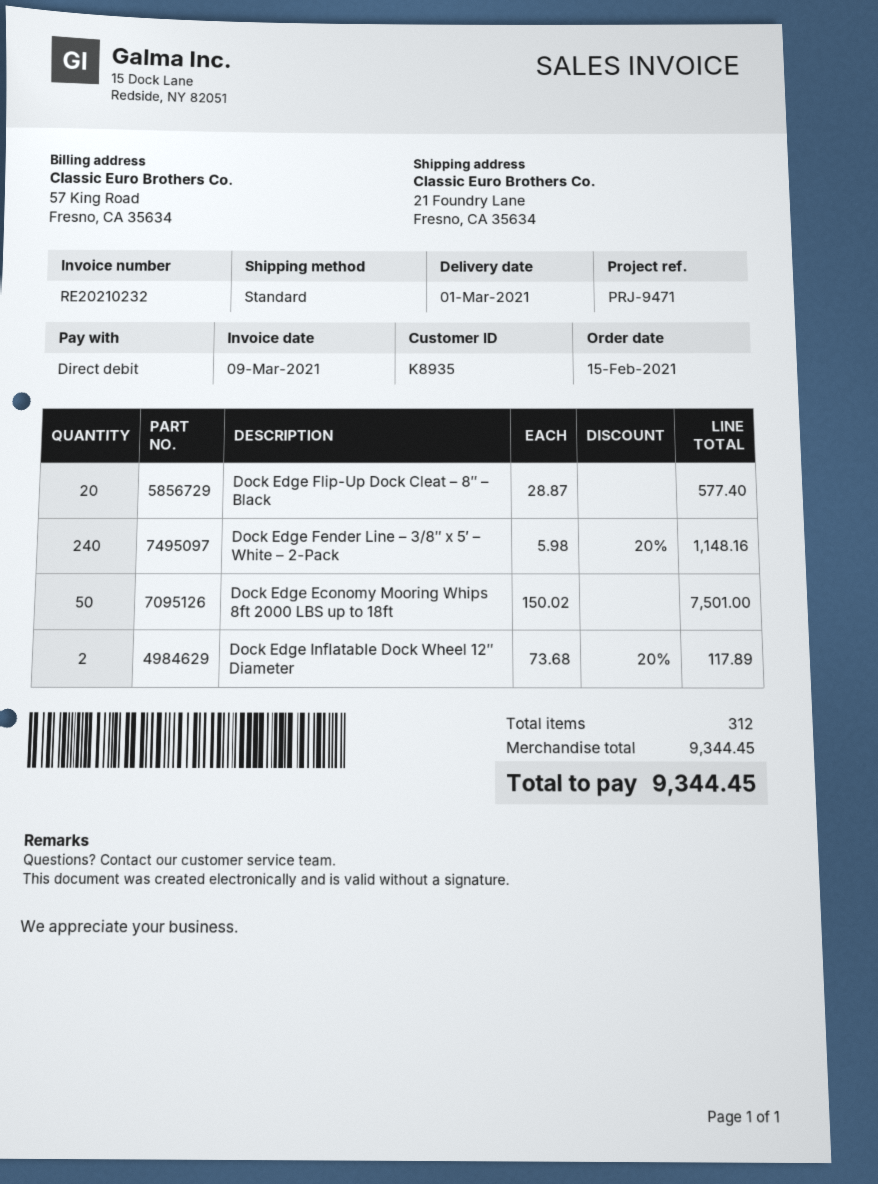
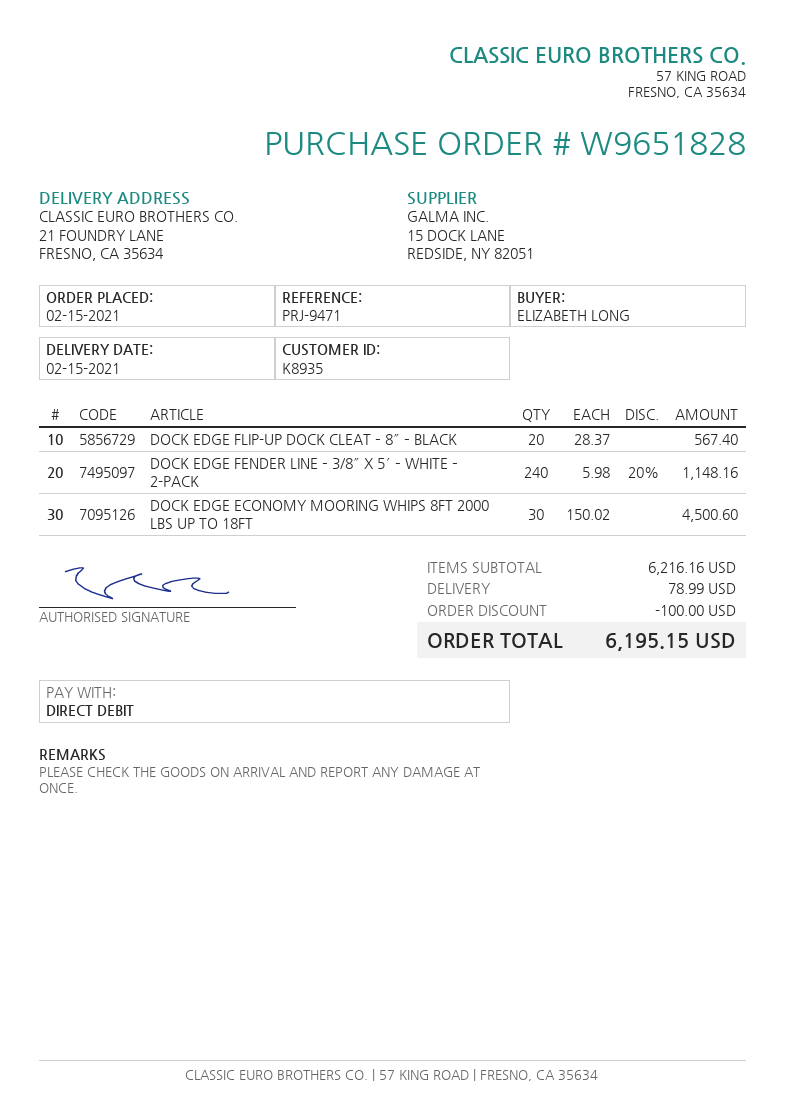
delivery date: 2021-03-01 -> 2021-02-15
Dock Edge Flip-Up Dock Cleat – 8″ – Black: 20 x 28.87 = 577.40 -> 20 x 28.37 = 567.40
Dock Edge Economy Mooring Whips 8ft 2000 LBS up to 18ft: 50 x 150.02 = 7501.00 -> 30 x 150.02 = 4500.60
Dock Edge Inflatable Dock Wheel 12″ Diameter: 2 x 73.68 - 20% = 117.89 -> none
subtotal: 9344.45 -> 6216.16
discount: none -> 100.00
shipping: none -> 78.99
total: 9344.45 -> 6195.15

